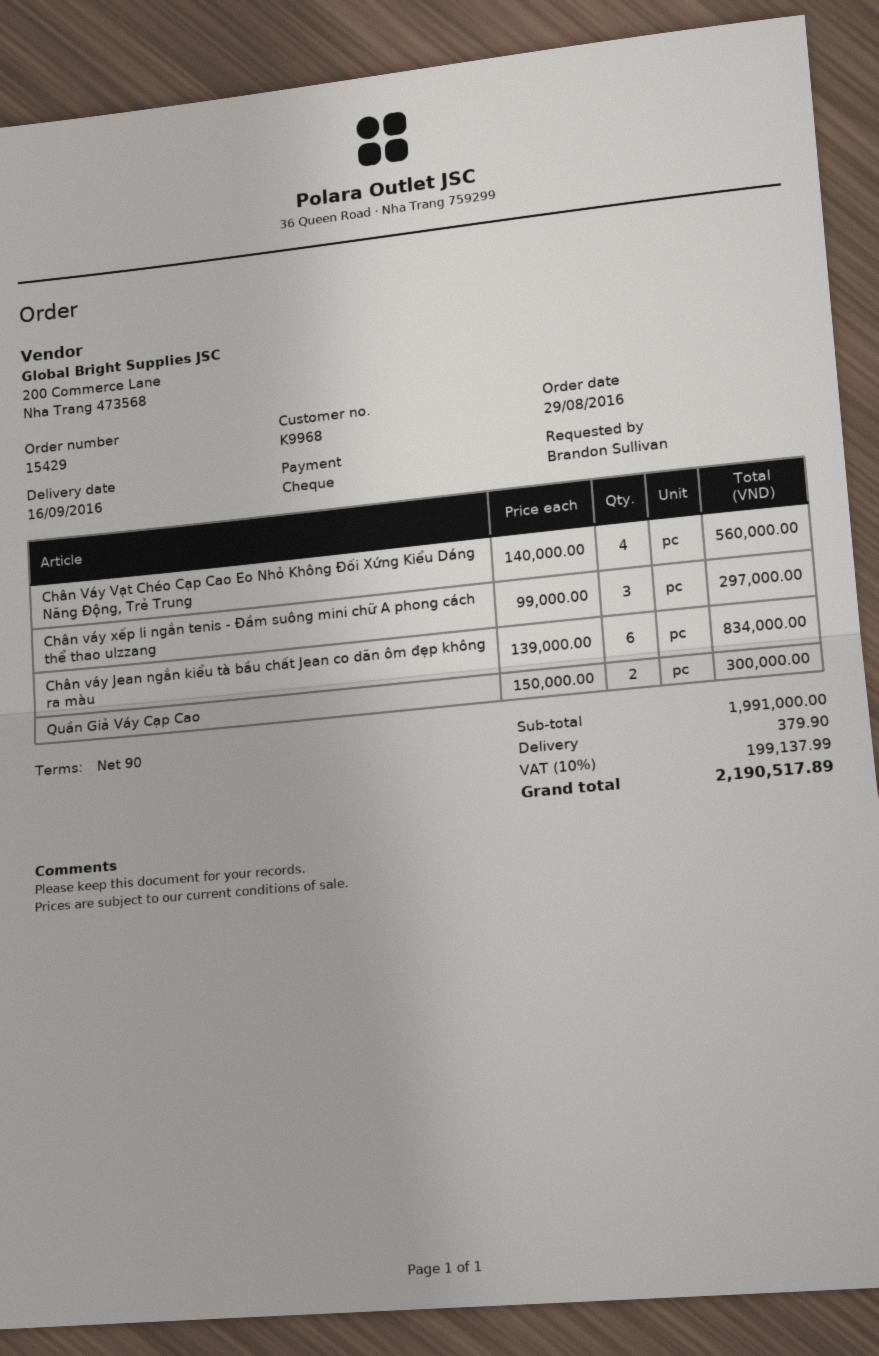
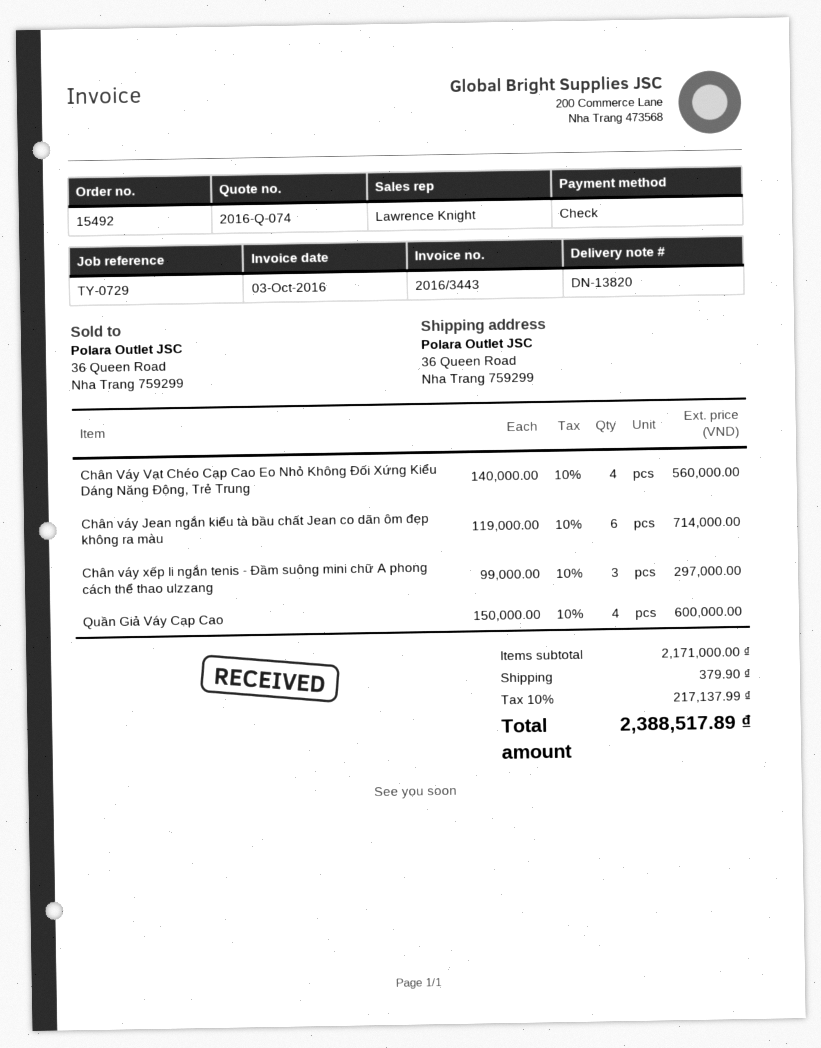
order number: 15429 -> 15492
Chân váy Jean ngắn kiểu tà bầu chất Jean co dãn ôm đẹp không ra màu: 6 x 139000.00 = 834000.00 -> 6 x 119000.00 = 714000.00
Quần Giả Váy Cạp Cao: 2 x 150000.00 = 300000.00 -> 4 x 150000.00 = 600000.00
subtotal: 1991000.00 -> 2171000.00
tax: 10% = 199137.99 -> 10% = 217137.99
total: 2190517.89 -> 2388517.89

